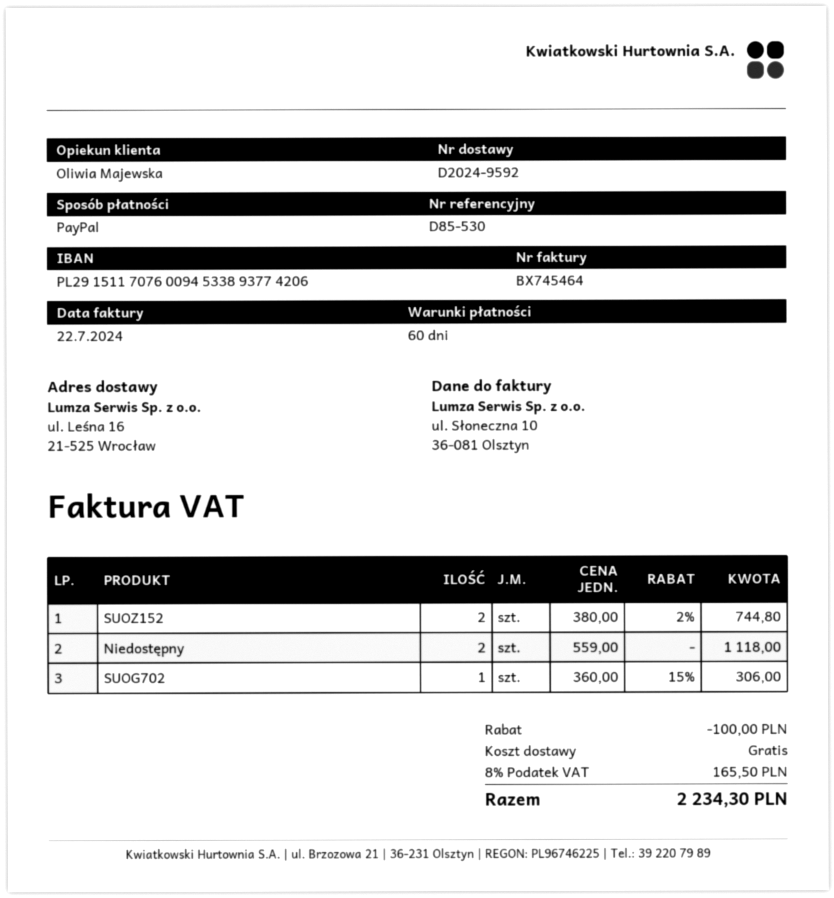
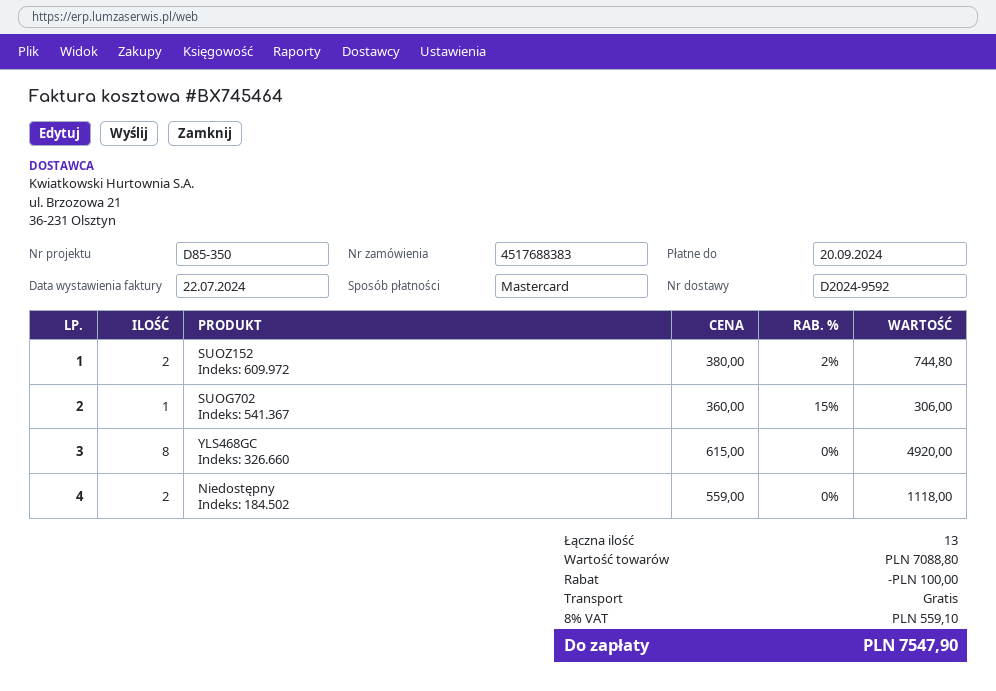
reference: D85-530 -> D85-350
payment method: PayPal -> Mastercard
YLS468GC: none -> 8 x 615.00 = 4920.00
tax: 8% = 165.50 -> 8% = 559.10
total: 2234.30 -> 7547.90

